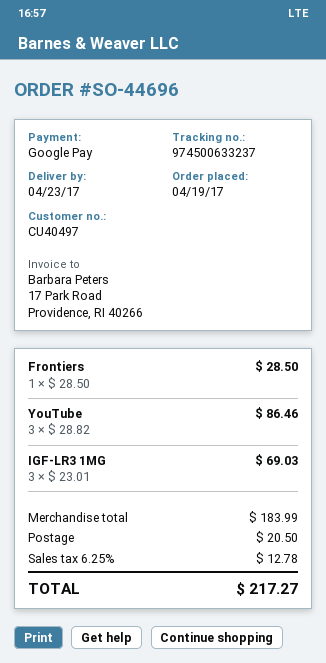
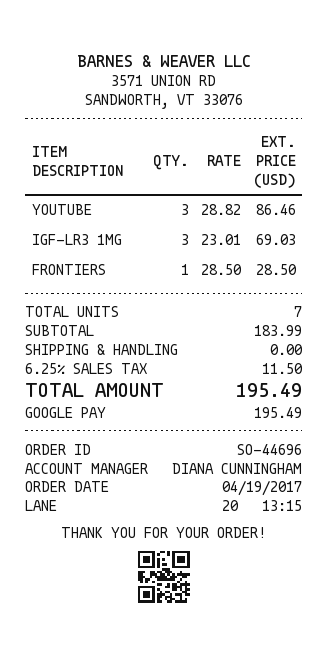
shipping: 20.50 -> 0.00
tax: 6.25% = 12.78 -> 6.25% = 11.50
total: 217.27 -> 195.49

